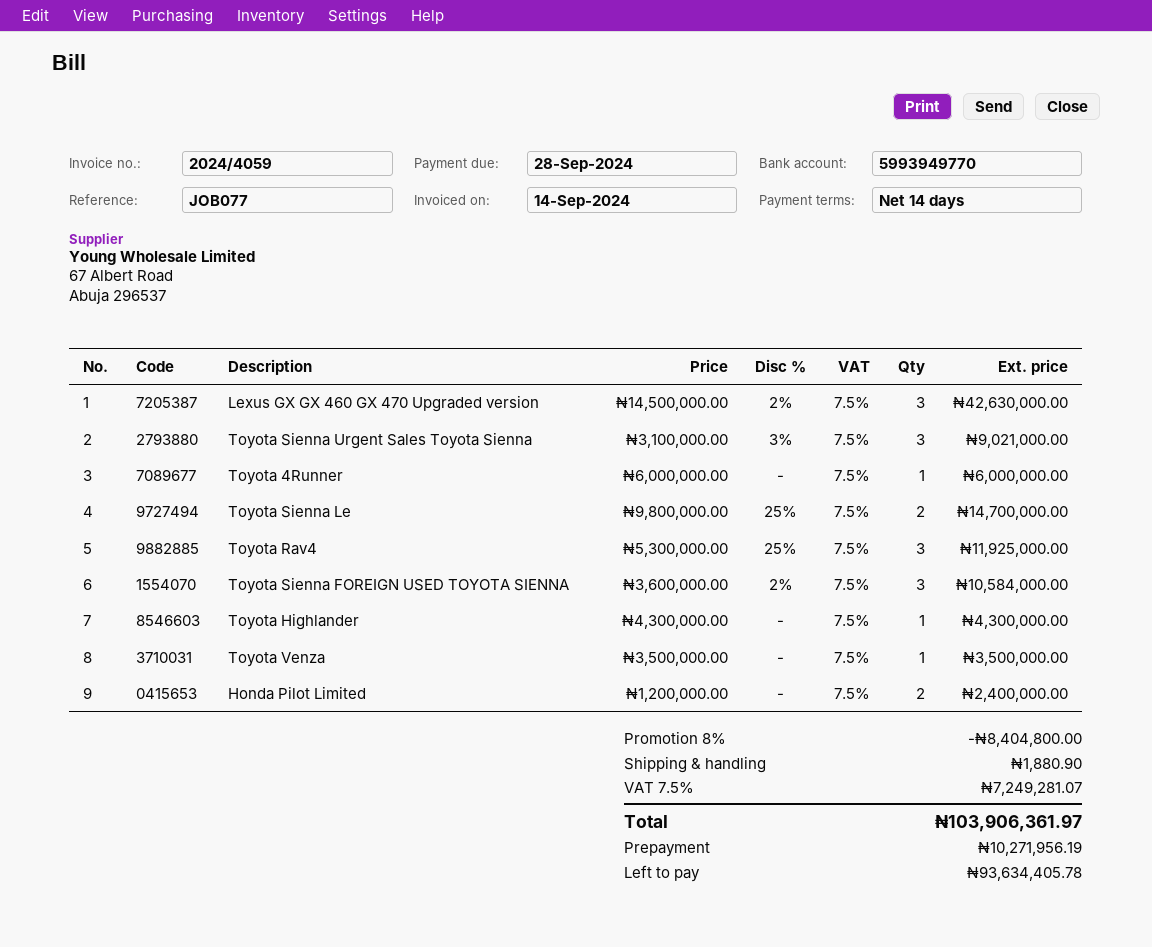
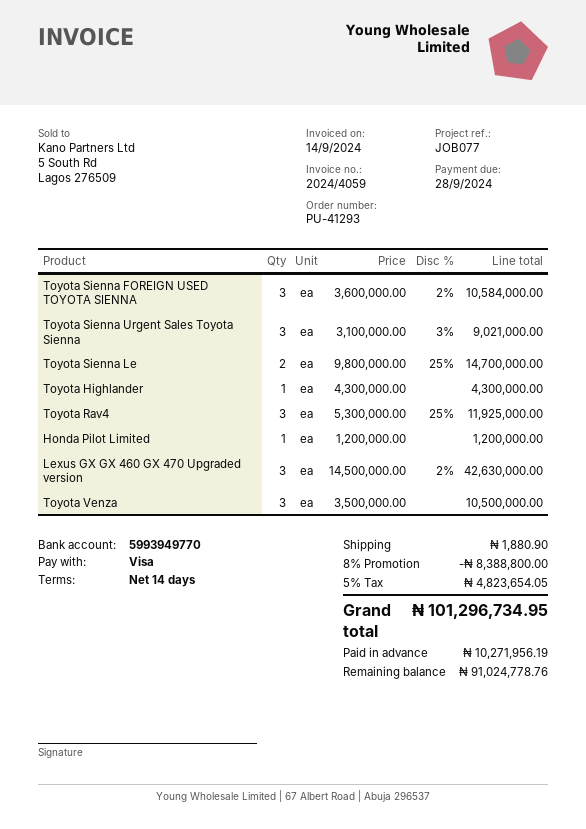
Toyota 4Runner: 1 x 6000000.00 = 6000000.00 -> none
Toyota Venza: 1 x 3500000.00 = 3500000.00 -> 3 x 3500000.00 = 10500000.00
Honda Pilot Limited: 2 x 1200000.00 = 2400000.00 -> 1 x 1200000.00 = 1200000.00
discount: 8% = 8404800.00 -> 8% = 8388800.00
tax: 7.5% = 7249281.07 -> 5% = 4823654.05
total: 103906361.97 -> 101296734.95
balance: 93634405.78 -> 91024778.76

